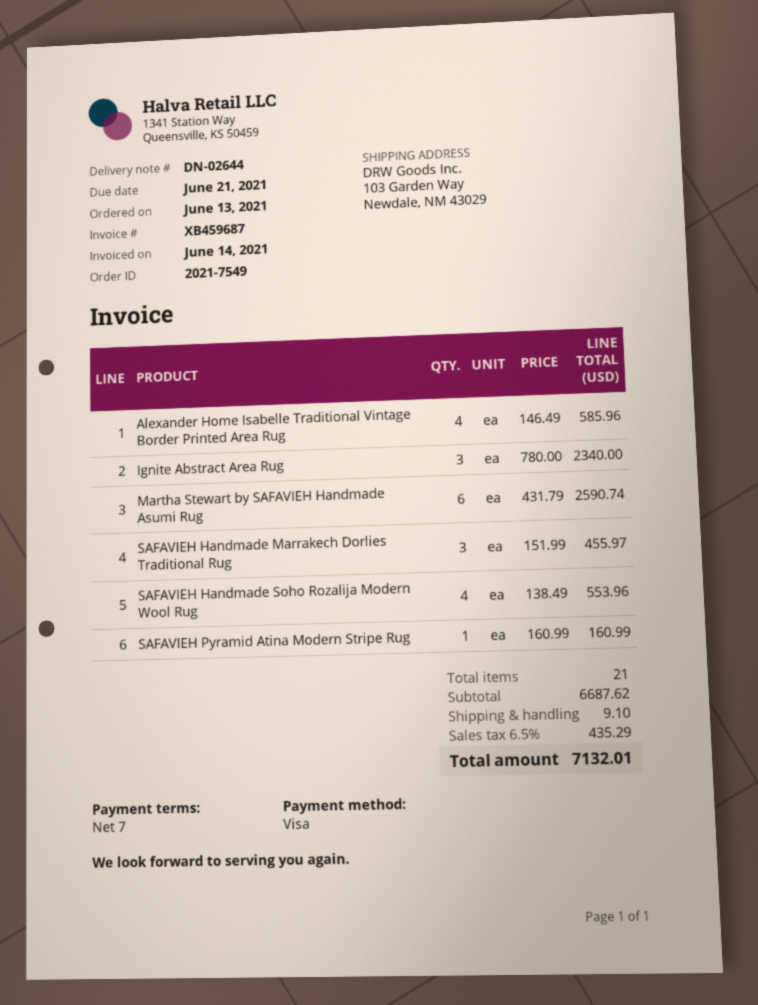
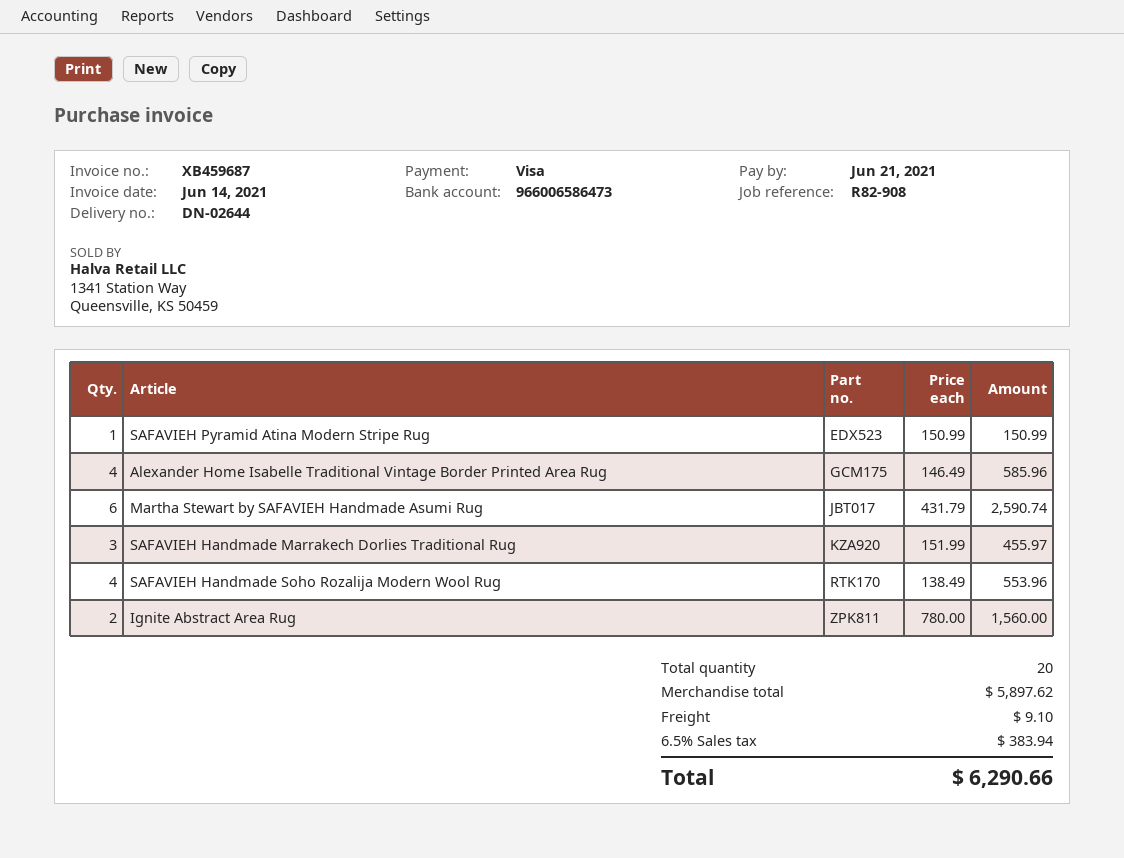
Ignite Abstract Area Rug: 3 x 780.00 = 2340.00 -> 2 x 780.00 = 1560.00
SAFAVIEH Pyramid Atina Modern Stripe Rug: 1 x 160.99 = 160.99 -> 1 x 150.99 = 150.99
total quantity: 21 -> 20
subtotal: 6687.62 -> 5897.62
tax: 6.5% = 435.29 -> 6.5% = 383.94
total: 7132.01 -> 6290.66

